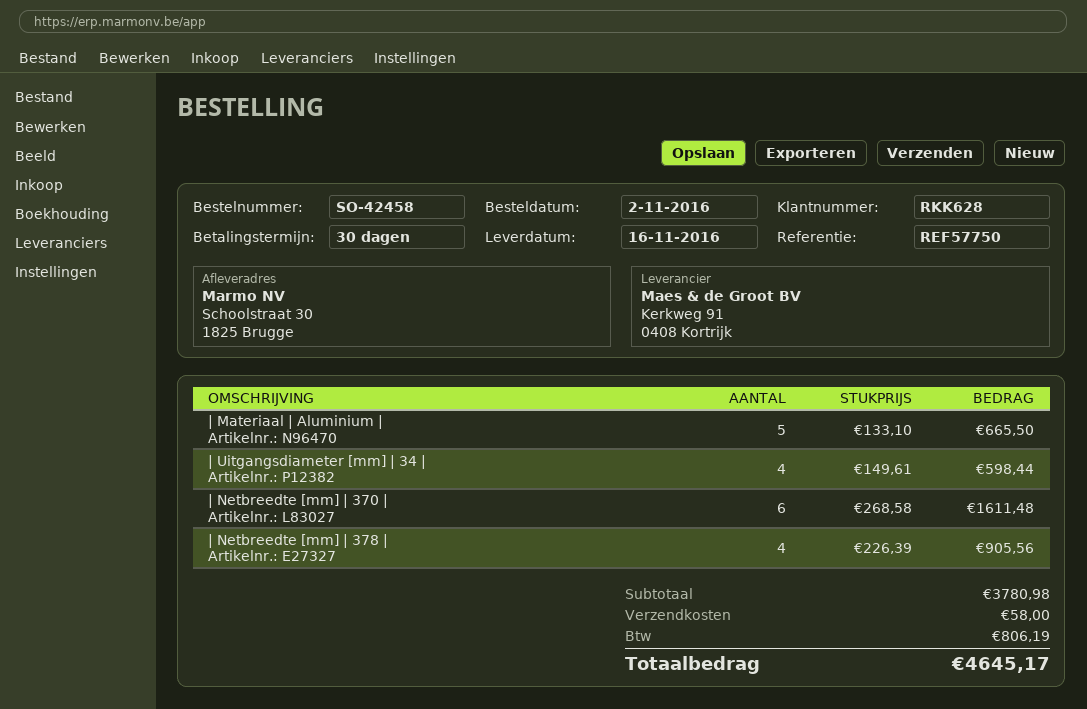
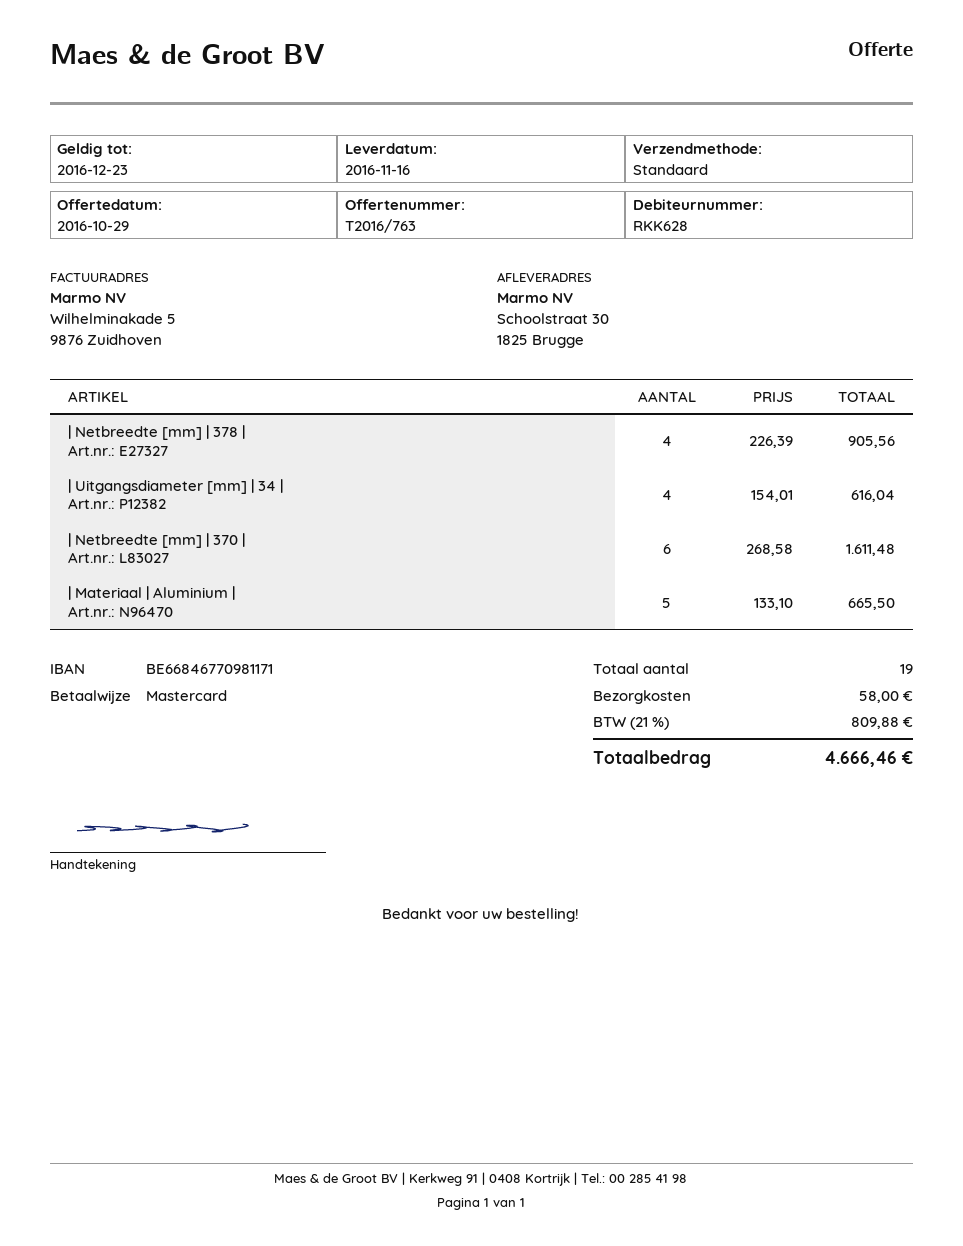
| Uitgangsdiameter [mm] | 34 |: 4 x 149.61 = 598.44 -> 4 x 154.01 = 616.04
tax: 806.19 -> 809.88
total: 4645.17 -> 4666.46

